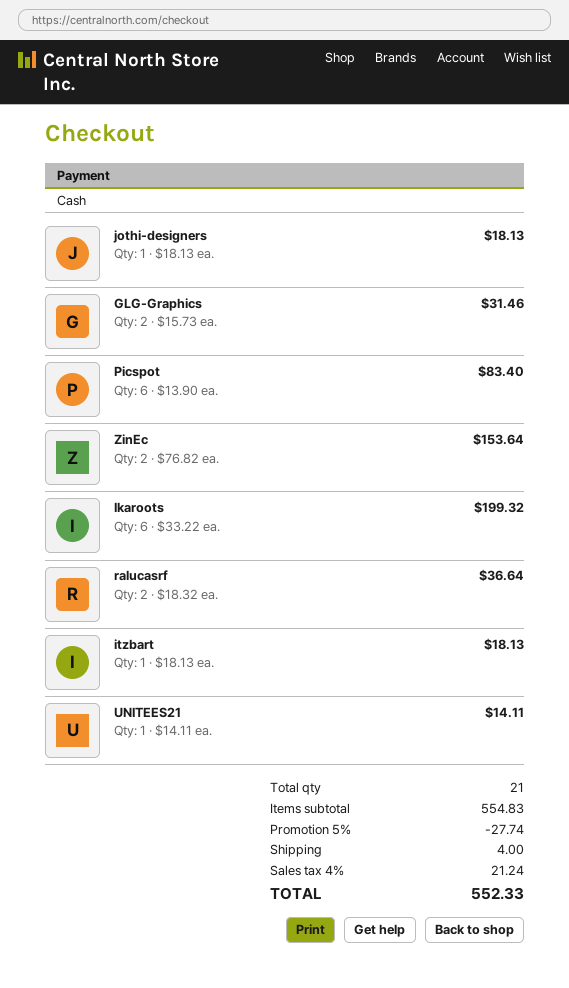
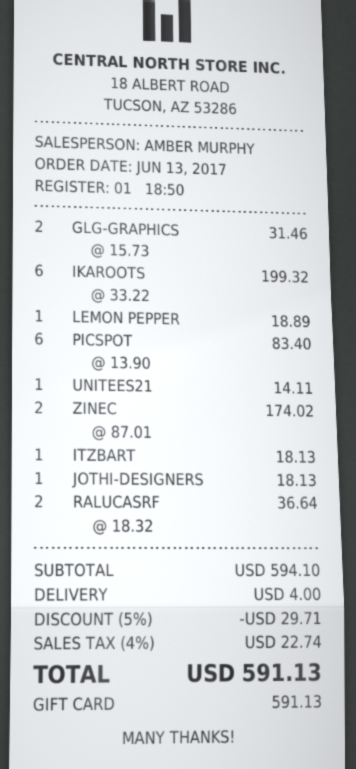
payment method: cash -> gift card
ZinEc: 2 x 76.82 = 153.64 -> 2 x 87.01 = 174.02
LEMON PEPPER: none -> 1 x 18.89 = 18.89
subtotal: 554.83 -> 594.10
discount: 5% = 27.74 -> 5% = 29.71
tax: 4% = 21.24 -> 4% = 22.74
total: 552.33 -> 591.13

